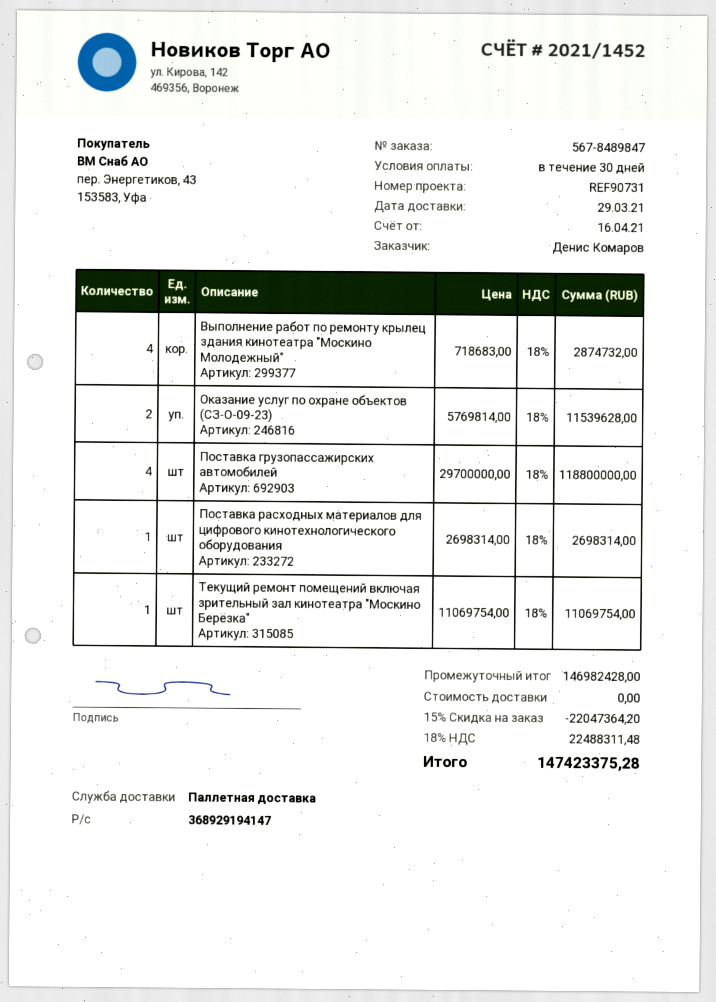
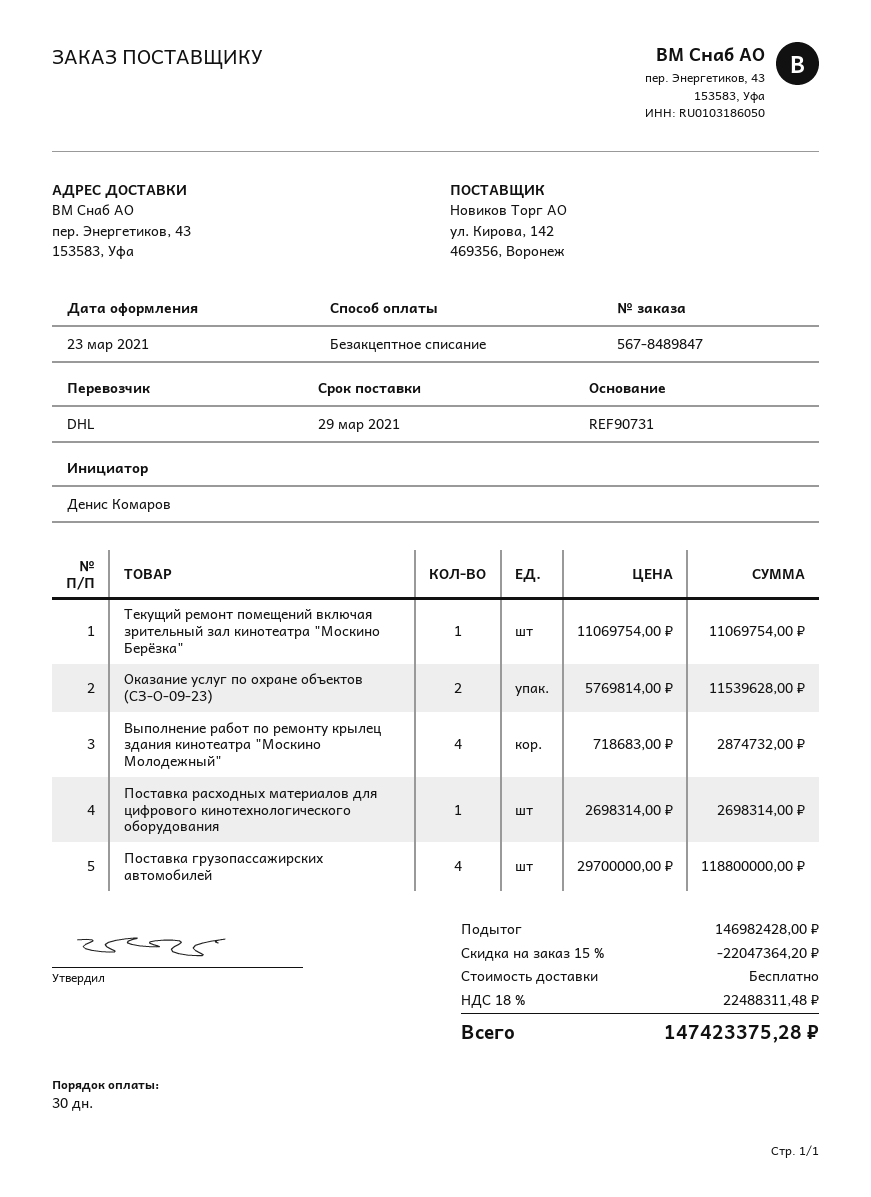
shipping method: pallet freight -> DHL

